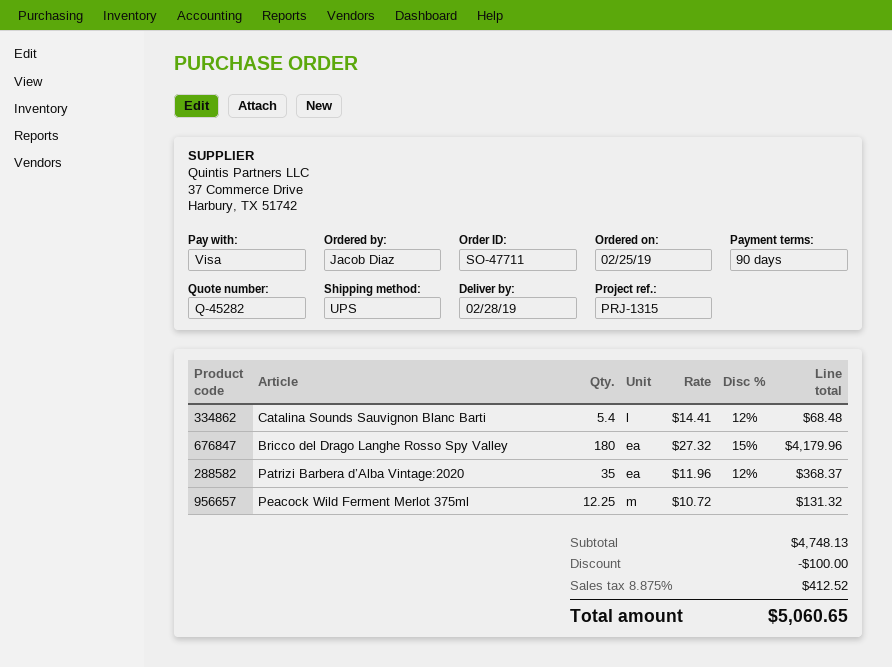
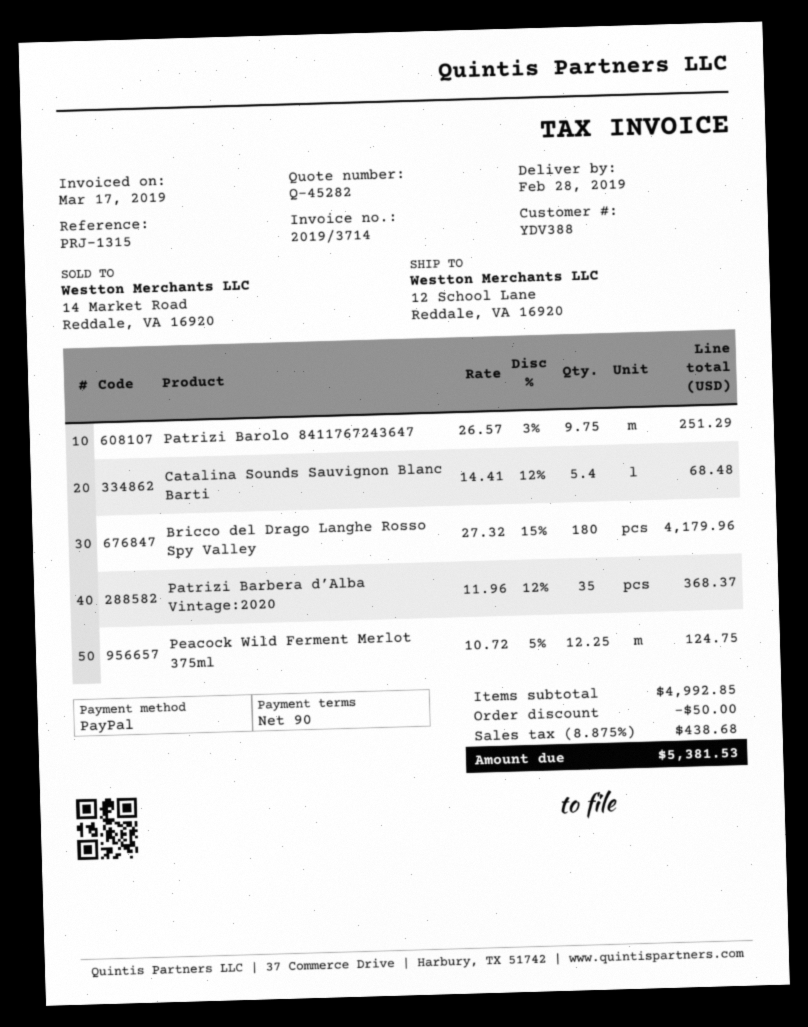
payment method: Visa -> PayPal
Peacock Wild Ferment Merlot 375ml: 12.25 x 10.72 = 131.32 -> 12.25 x 10.72 - 5% = 124.75
Patrizi Barolo 8411767243647: none -> 9.75 x 26.57 - 3% = 251.29
subtotal: 4748.13 -> 4992.85
discount: 100.00 -> 50.00
tax: 8.875% = 412.52 -> 8.875% = 438.68
total: 5060.65 -> 5381.53

